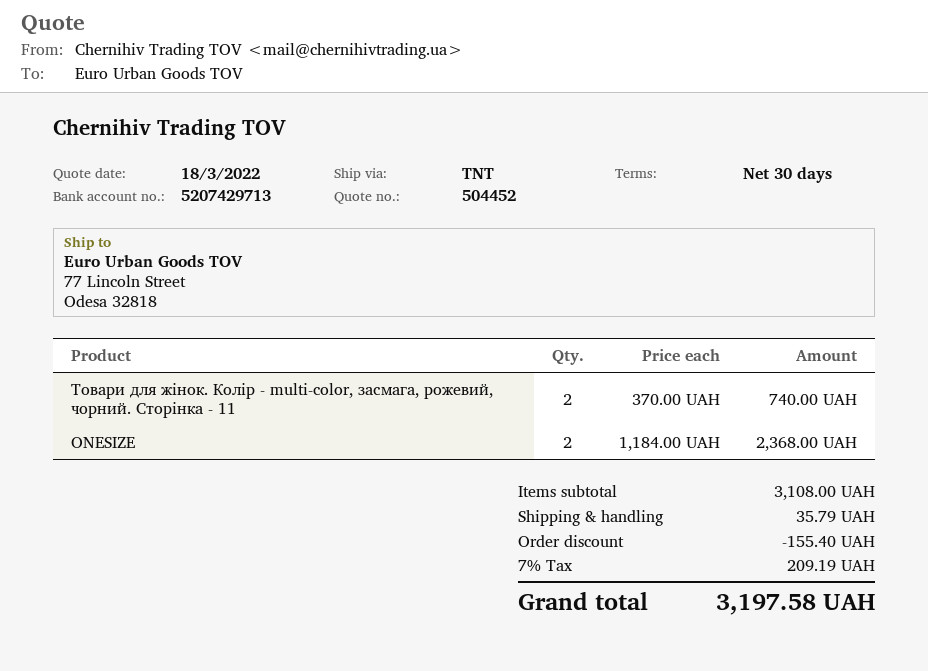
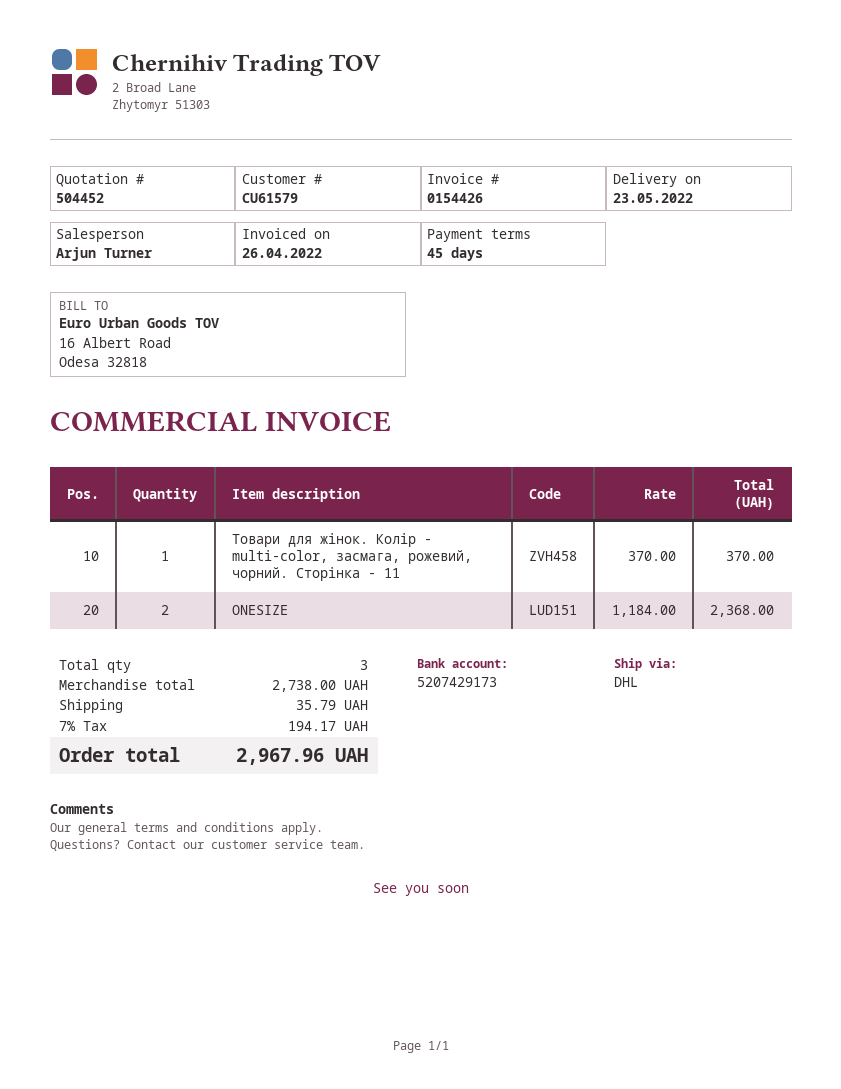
payment terms: 30 days -> 45 days
bank account: 5207429713 -> 5207429173
shipping method: TNT -> DHL
Товари для жінок. Колір - multi-color, засмага, рожевий, чорний. Сторінка - 11: 2 x 370.00 = 740.00 -> 1 x 370.00 = 370.00
subtotal: 3108.00 -> 2738.00
discount: 155.40 -> none
tax: 7% = 209.19 -> 7% = 194.17
total: 3197.58 -> 2967.96

